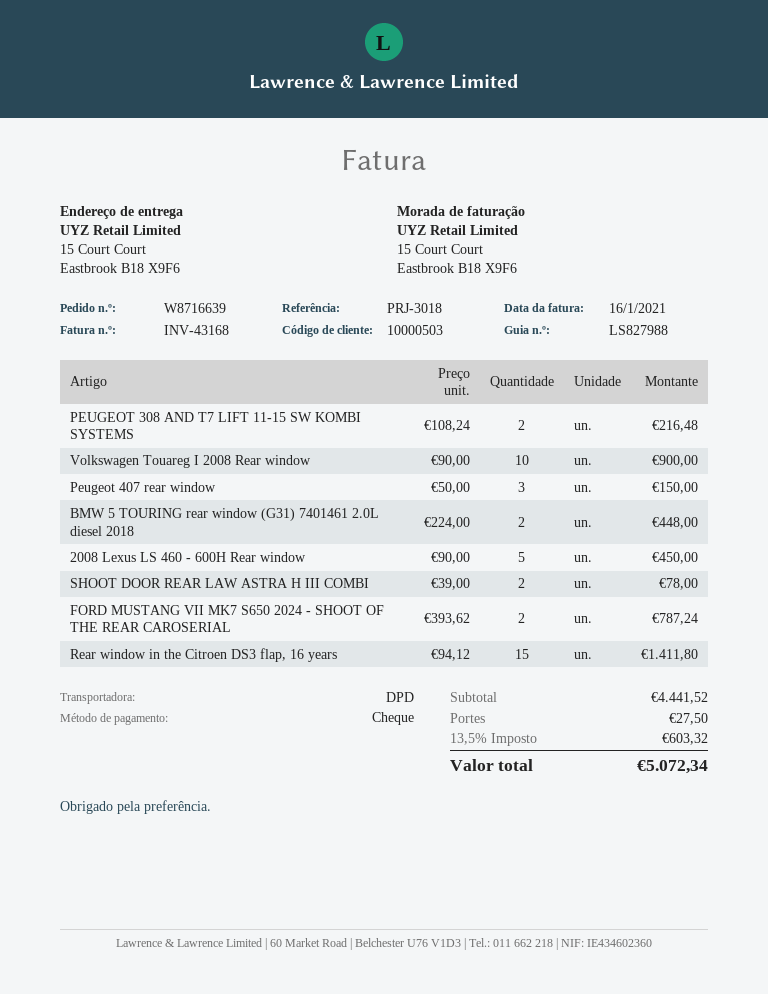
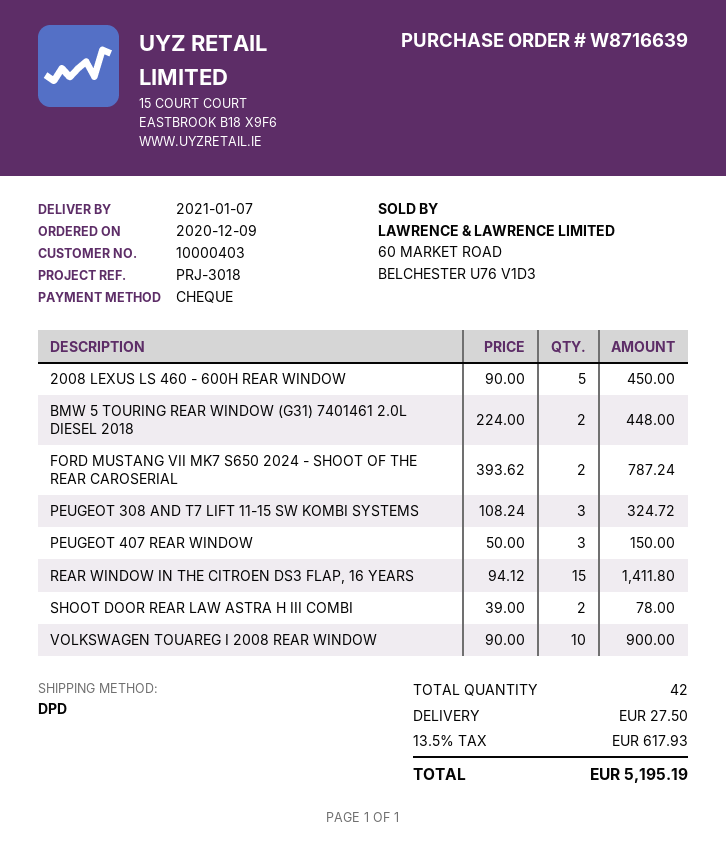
customer number: 10000503 -> 10000403
PEUGEOT 308 AND T7 LIFT 11-15 SW KOMBI SYSTEMS: 2 x 108.24 = 216.48 -> 3 x 108.24 = 324.72
tax: 13.5% = 603.32 -> 13.5% = 617.93
total: 5072.34 -> 5195.19

